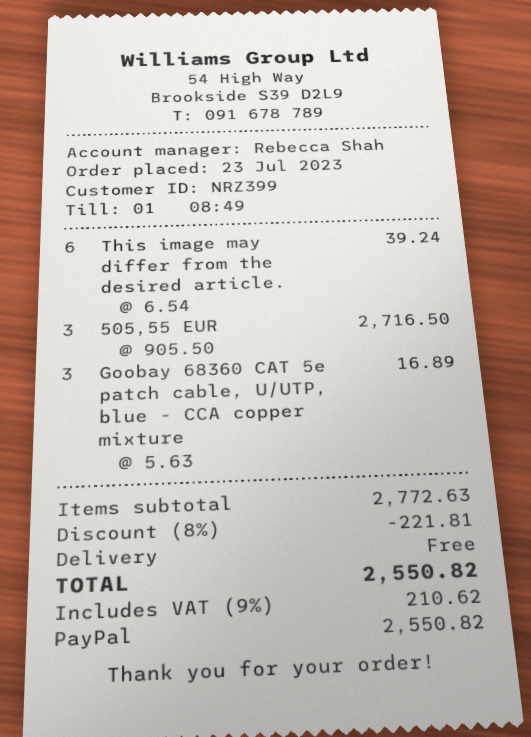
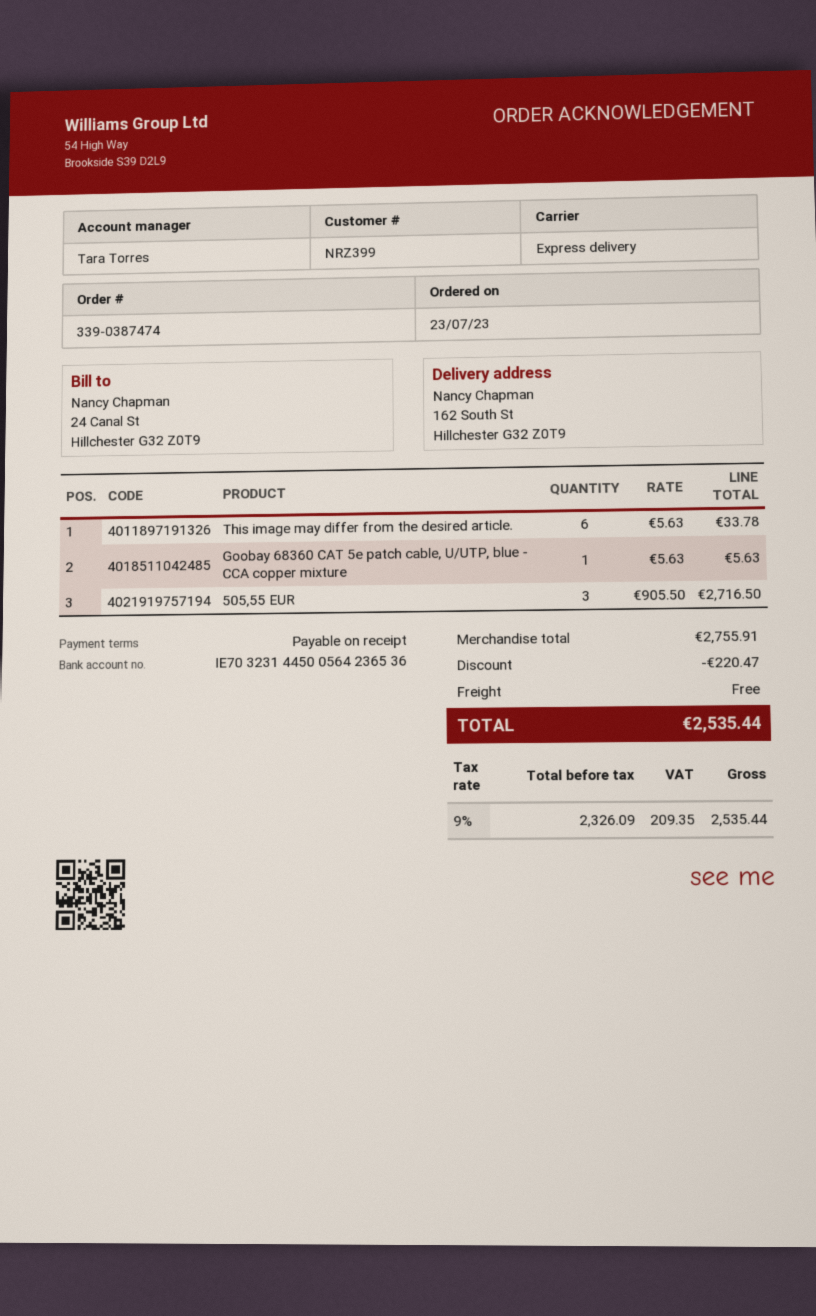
sales rep: Rebecca Shah -> Tara Torres
This image may differ from the desired article.: 6 x 6.54 = 39.24 -> 6 x 5.63 = 33.78
Goobay 68360 CAT 5e patch cable, U/UTP, blue - CCA copper mixture: 3 x 5.63 = 16.89 -> 1 x 5.63 = 5.63
subtotal: 2772.63 -> 2755.91
discount: 221.81 -> 220.47
tax: 9% = 210.62 -> 9% = 209.35
total: 2550.82 -> 2535.44

